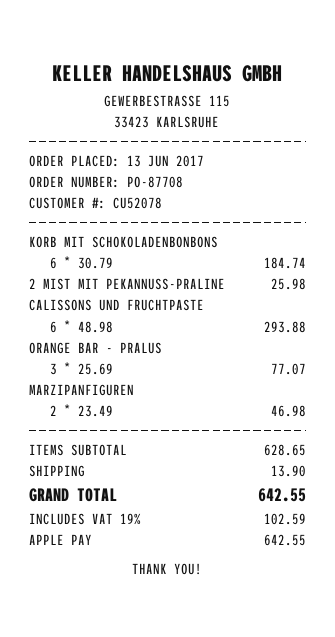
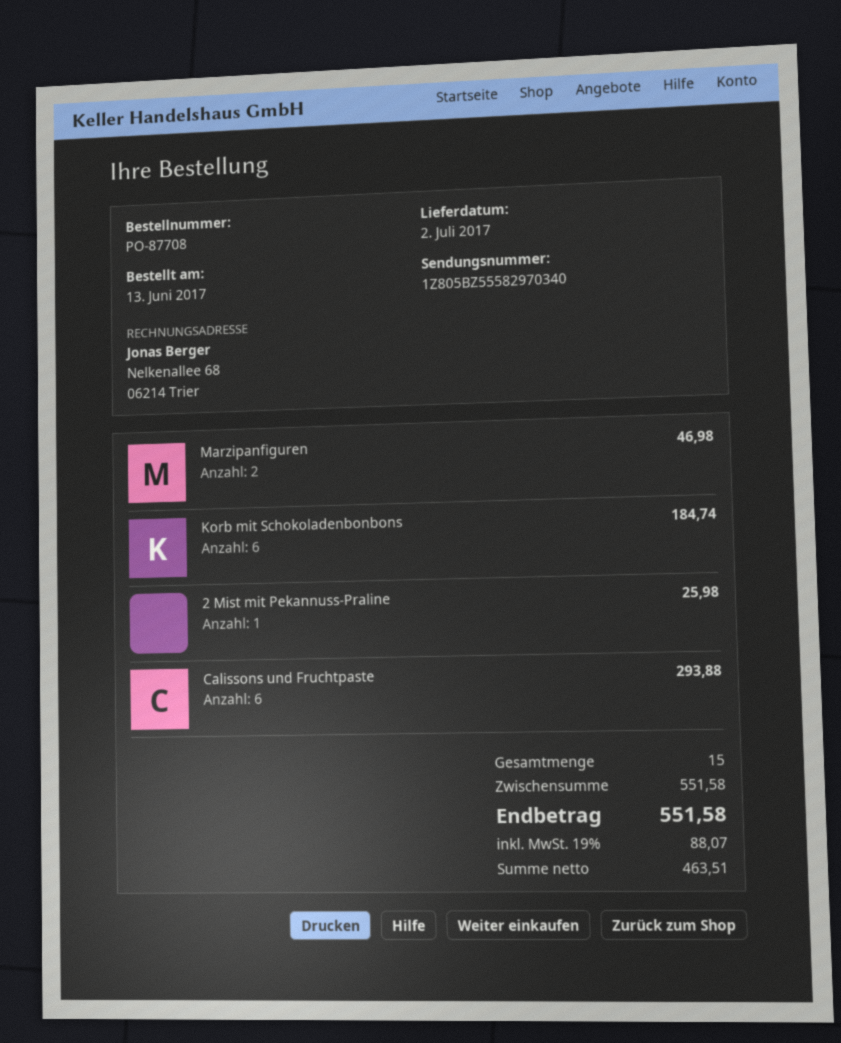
ORANGE BAR - PRALUS: 3 for 77.07 -> none
subtotal: 628.65 -> 551.58
shipping: 13.90 -> none
tax: 19% = 102.59 -> 19% = 88.07
total: 642.55 -> 551.58

